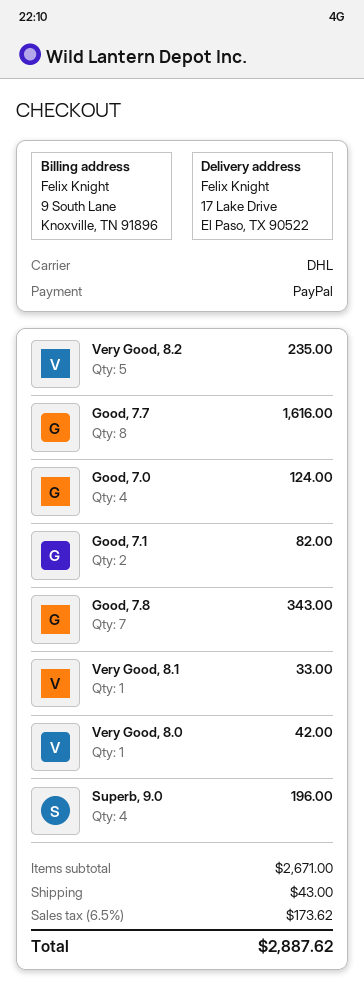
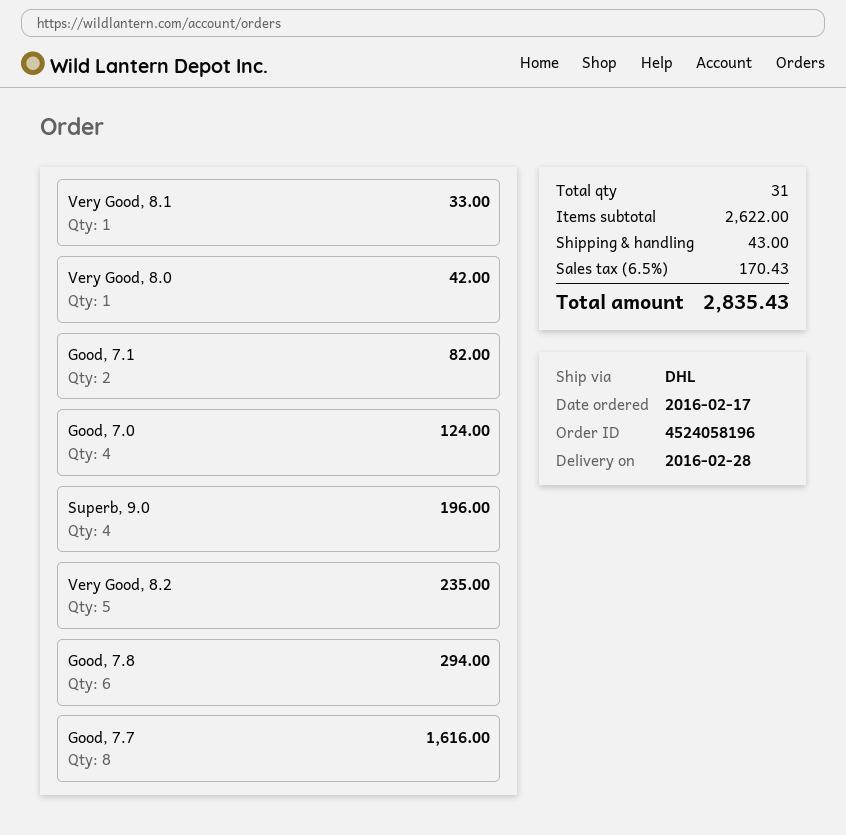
Good, 7.8: 7 for 343.00 -> 6 for 294.00
subtotal: 2671.00 -> 2622.00
tax: 6.5% = 173.62 -> 6.5% = 170.43
total: 2887.62 -> 2835.43

